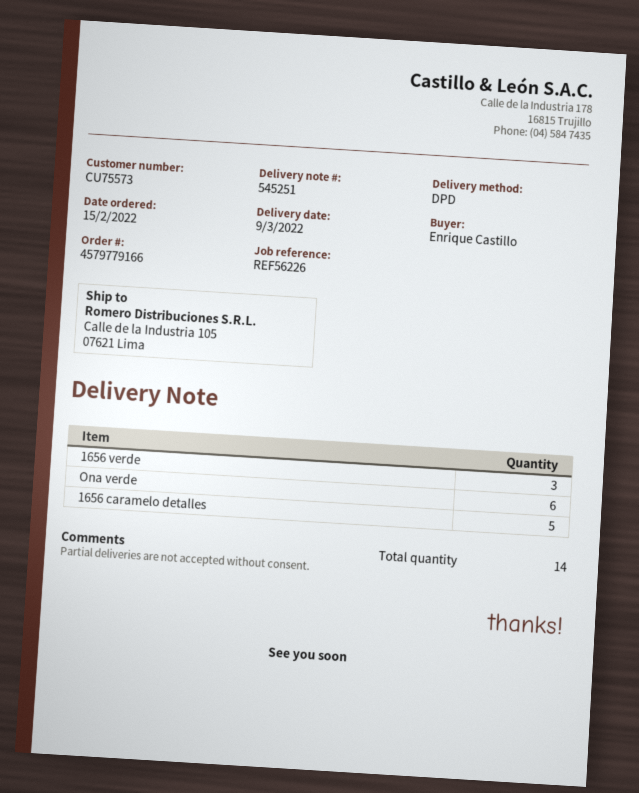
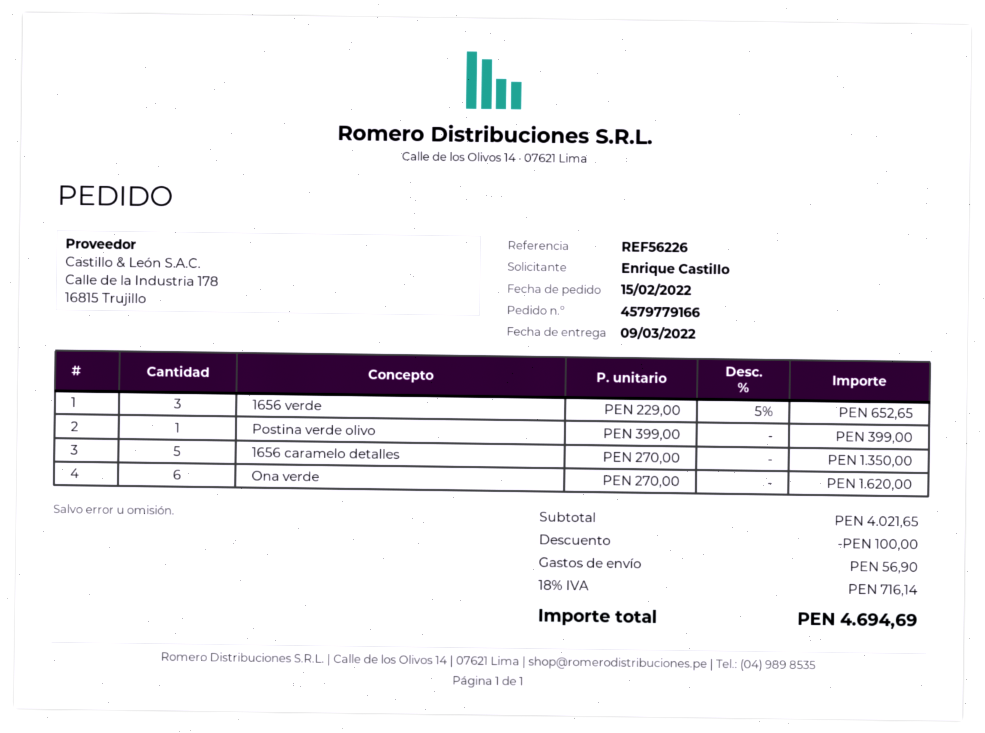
Postina verde olivo: none -> 1

